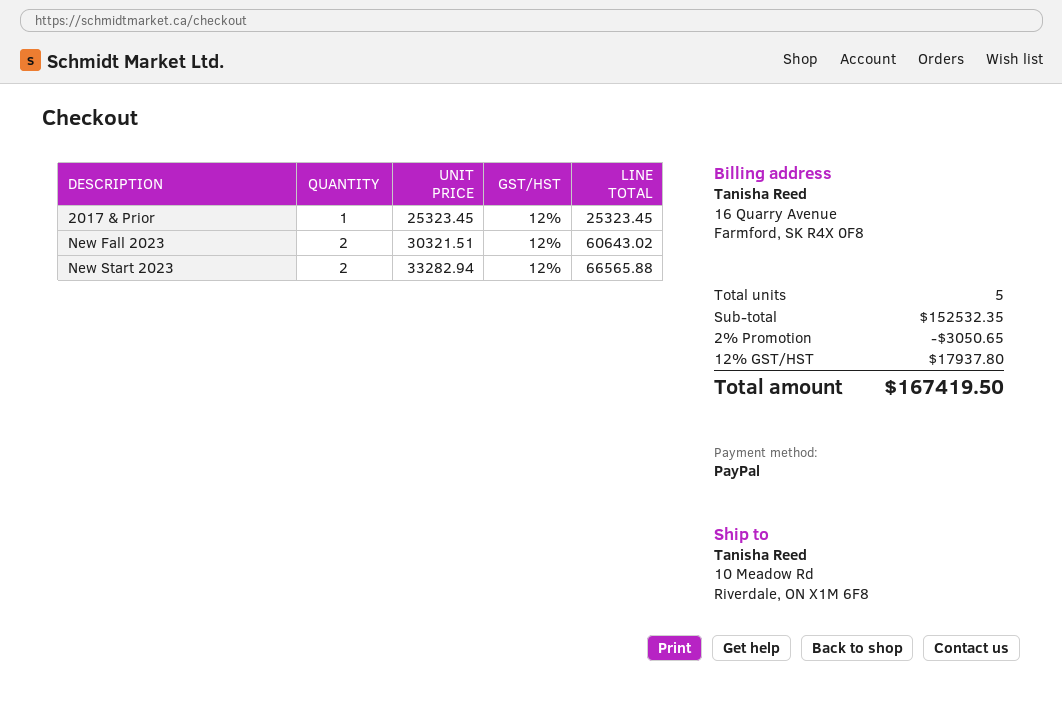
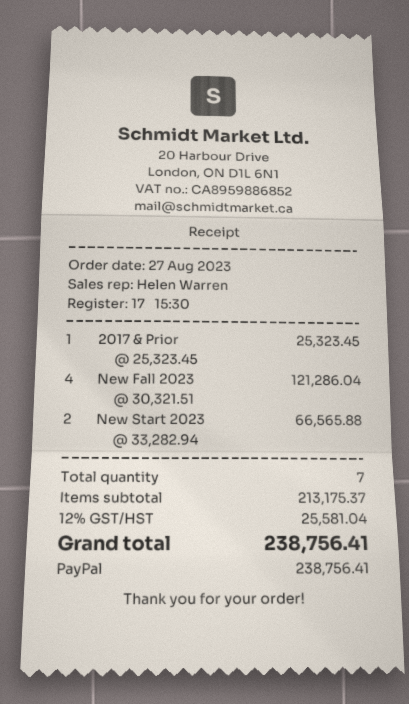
New Fall 2023: 2 x 30321.51 = 60643.02 -> 4 x 30321.51 = 121286.04
total quantity: 5 -> 7
subtotal: 152532.35 -> 213175.37
discount: 2% = 3050.65 -> none
tax: 12% = 17937.80 -> 12% = 25581.04
total: 167419.50 -> 238756.41

